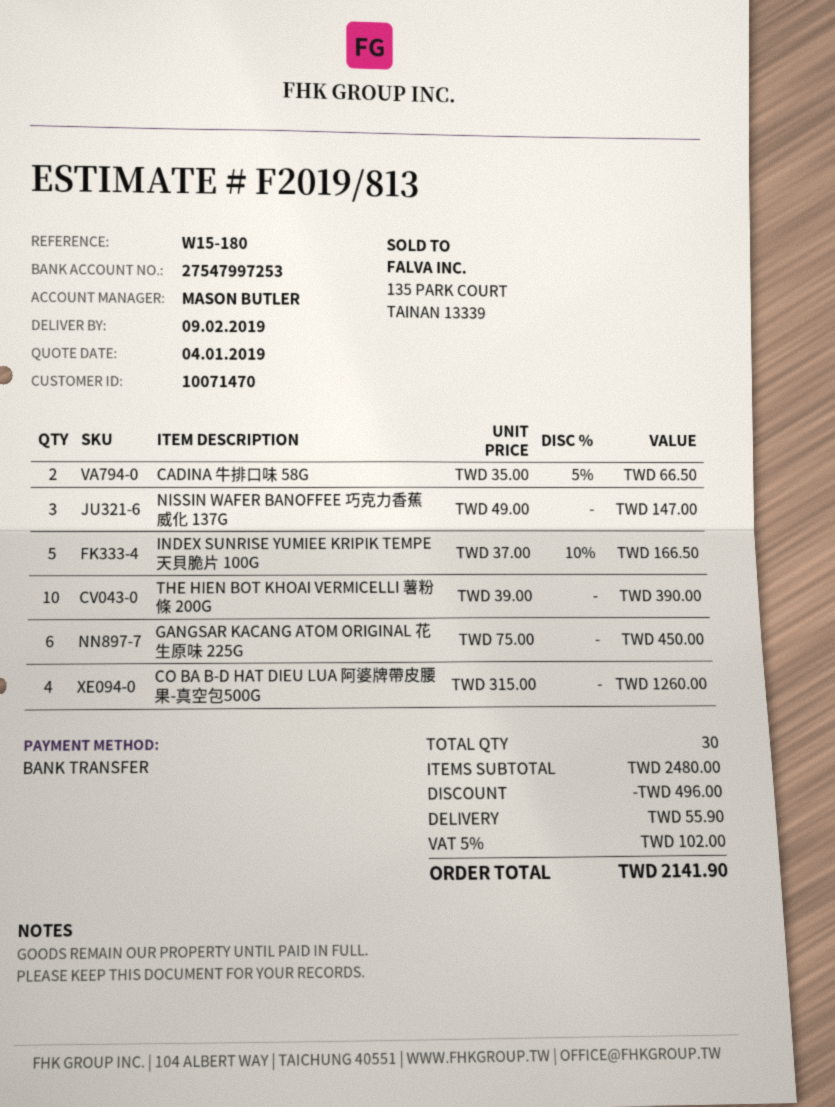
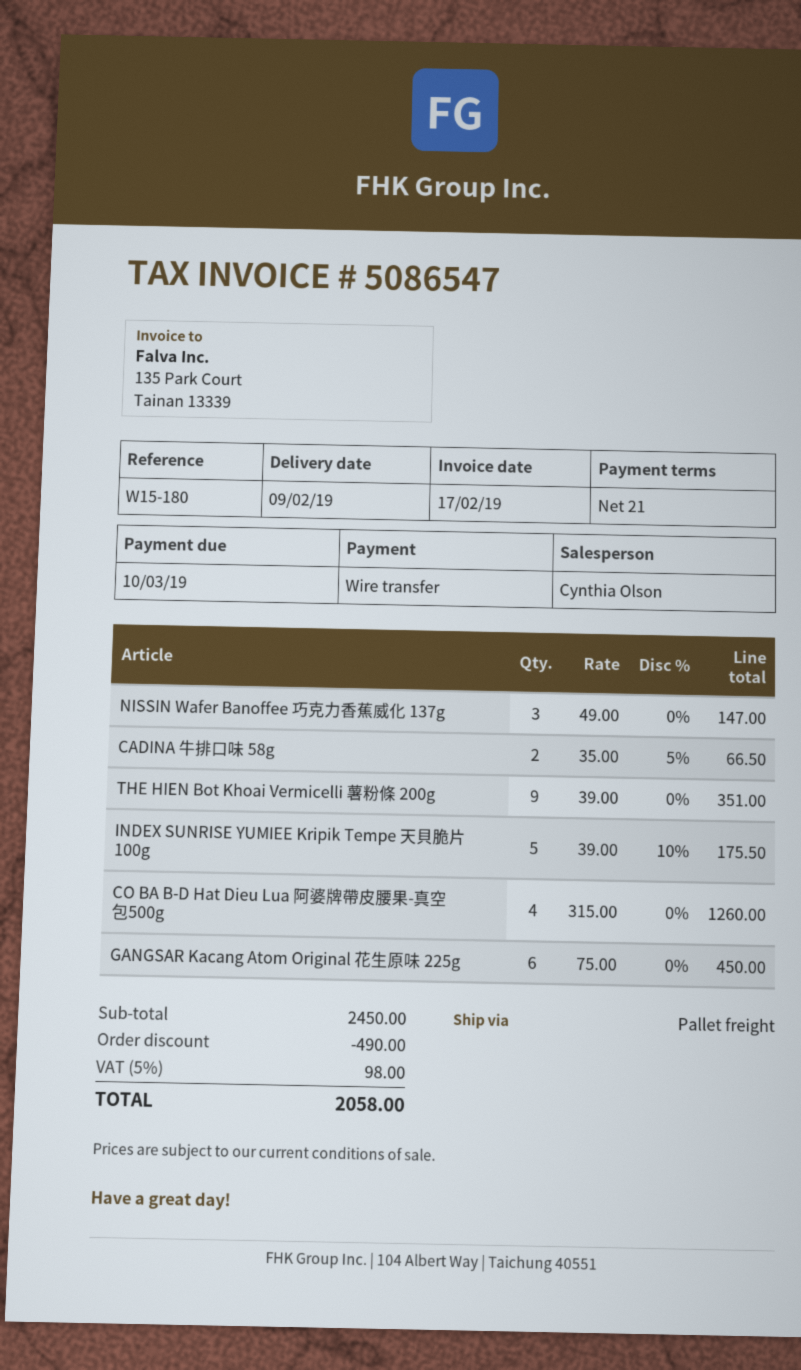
sales rep: MASON BUTLER -> Cynthia Olson
INDEX SUNRISE YUMIEE KRIPIK TEMPE 天貝脆片 100G: 5 x 37.00 - 10% = 166.50 -> 5 x 39.00 - 10% = 175.50
THE HIEN BOT KHOAI VERMICELLI 薯粉條 200G: 10 x 39.00 = 390.00 -> 9 x 39.00 = 351.00
subtotal: 2480.00 -> 2450.00
discount: 496.00 -> 490.00
shipping: 55.90 -> none
tax: 5% = 102.00 -> 5% = 98.00
total: 2141.90 -> 2058.00

